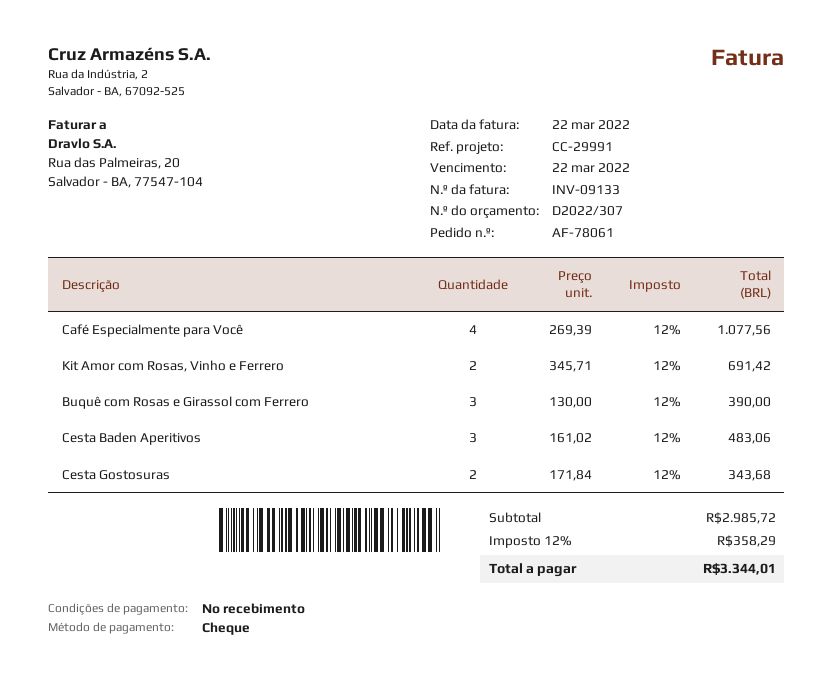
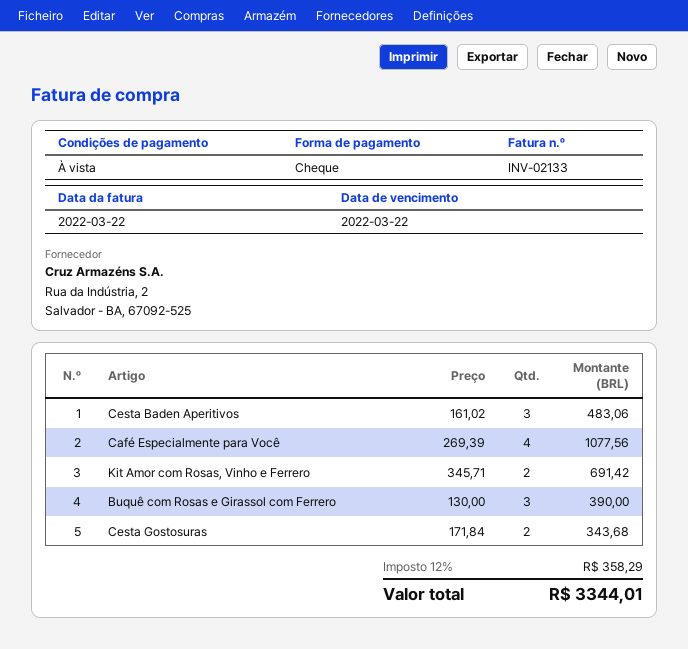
invoice number: INV-09133 -> INV-02133

